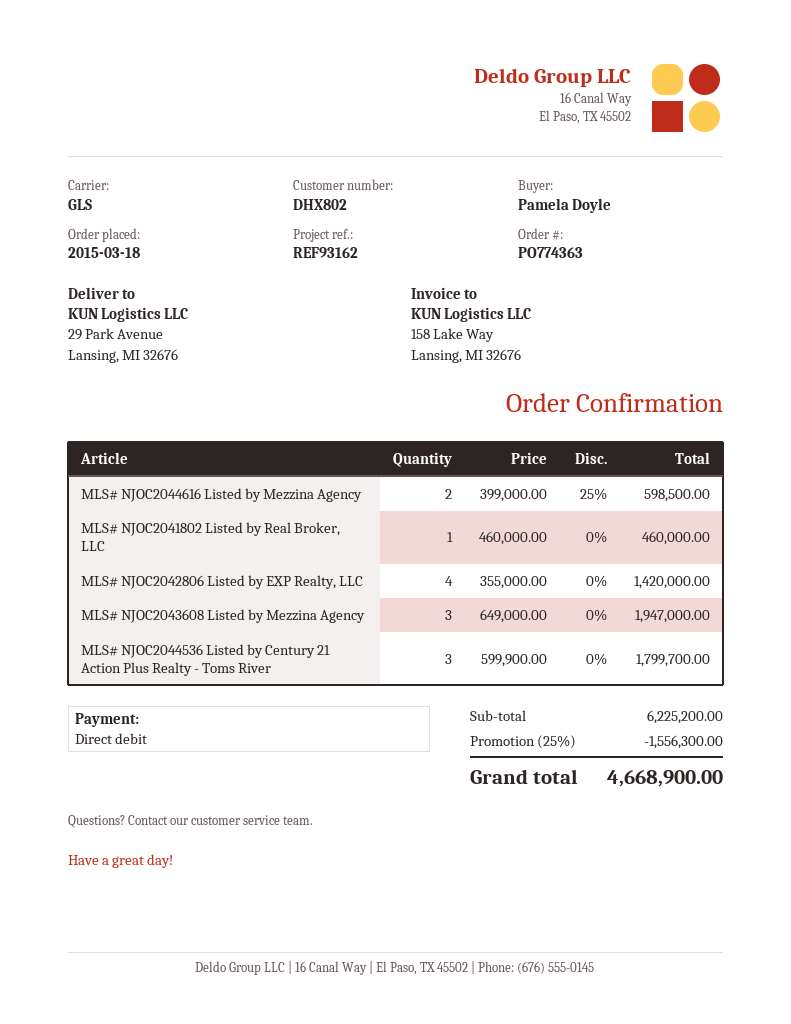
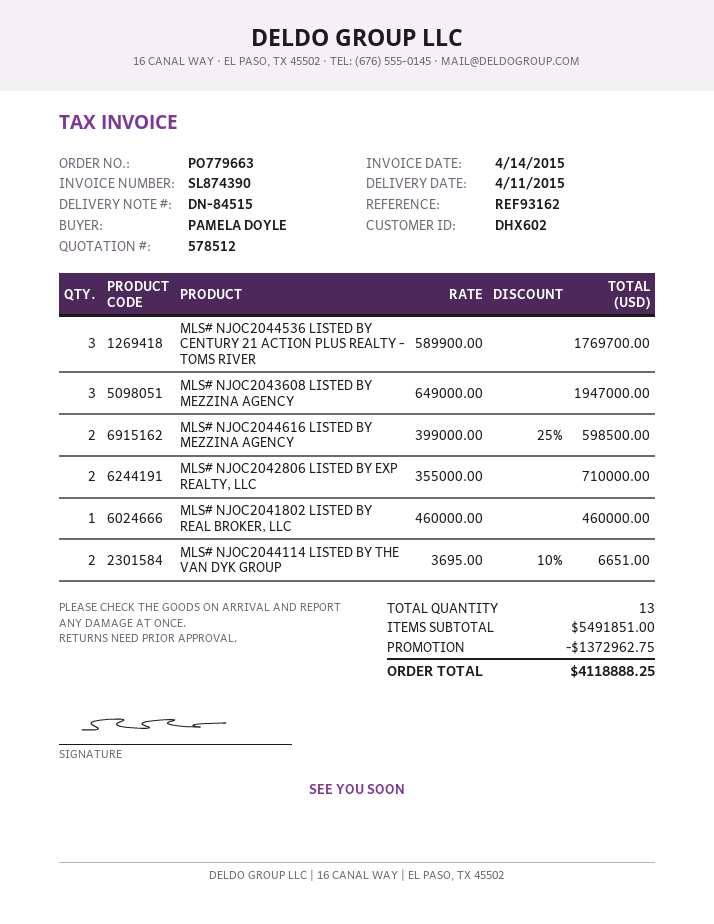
order number: PO774363 -> PO779663
customer number: DHX802 -> DHX602
MLS# NJOC2042806 Listed by EXP Realty, LLC: 4 x 355000.00 = 1420000.00 -> 2 x 355000.00 = 710000.00
MLS# NJOC2044536 Listed by Century 21 Action Plus Realty - Toms River: 3 x 599900.00 = 1799700.00 -> 3 x 589900.00 = 1769700.00
MLS# NJOC2044114 LISTED BY THE VAN DYK GROUP: none -> 2 x 3695.00 - 10% = 6651.00
subtotal: 6225200.00 -> 5491851.00
discount: 1556300.00 -> 1372962.75
total: 4668900.00 -> 4118888.25

